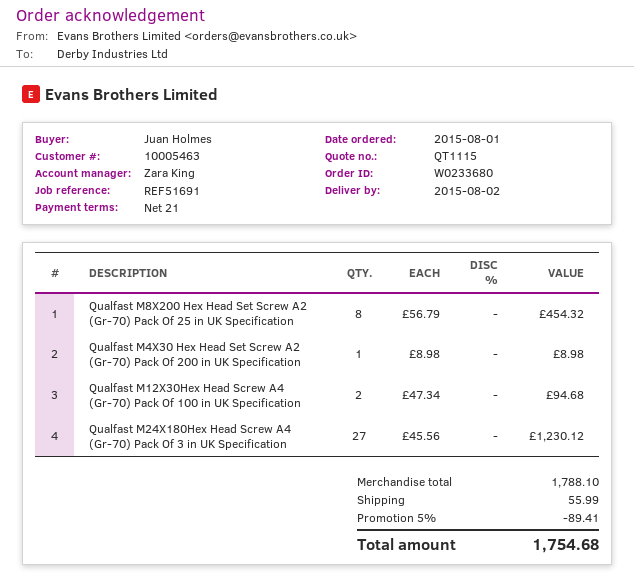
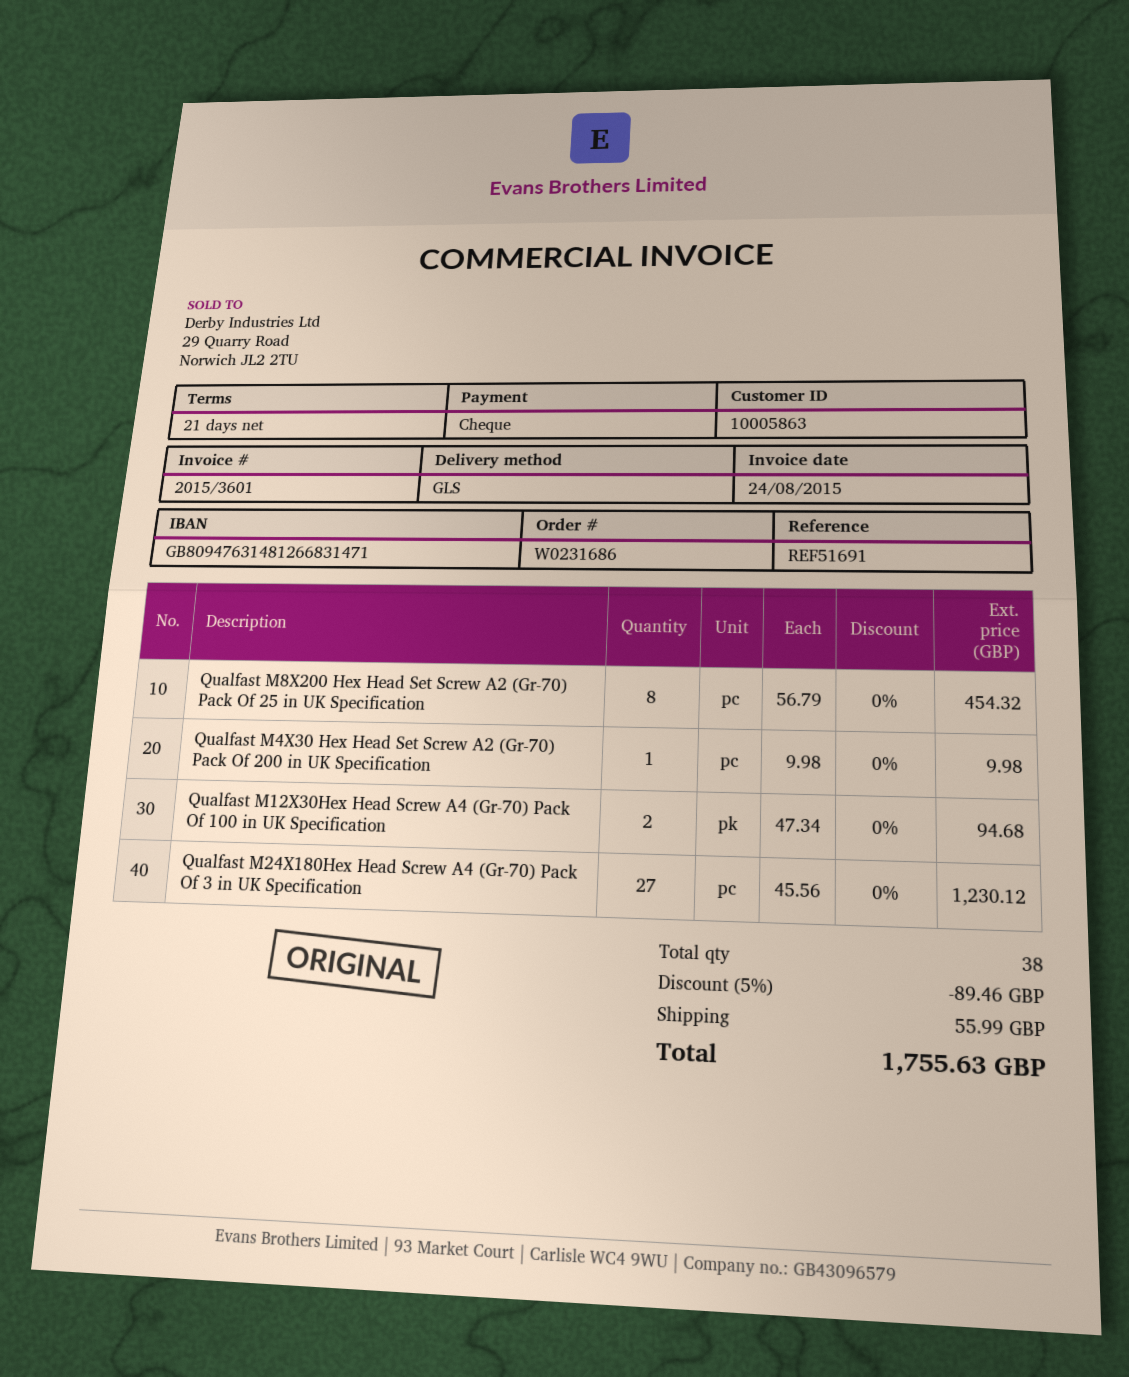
order number: W0233680 -> W0231686
customer number: 10005463 -> 10005863
Qualfast M4X30 Hex Head Set Screw A2 (Gr-70) Pack Of 200 in UK Specification: 1 x 8.98 = 8.98 -> 1 x 9.98 = 9.98
discount: 5% = 89.41 -> 5% = 89.46
total: 1754.68 -> 1755.63

